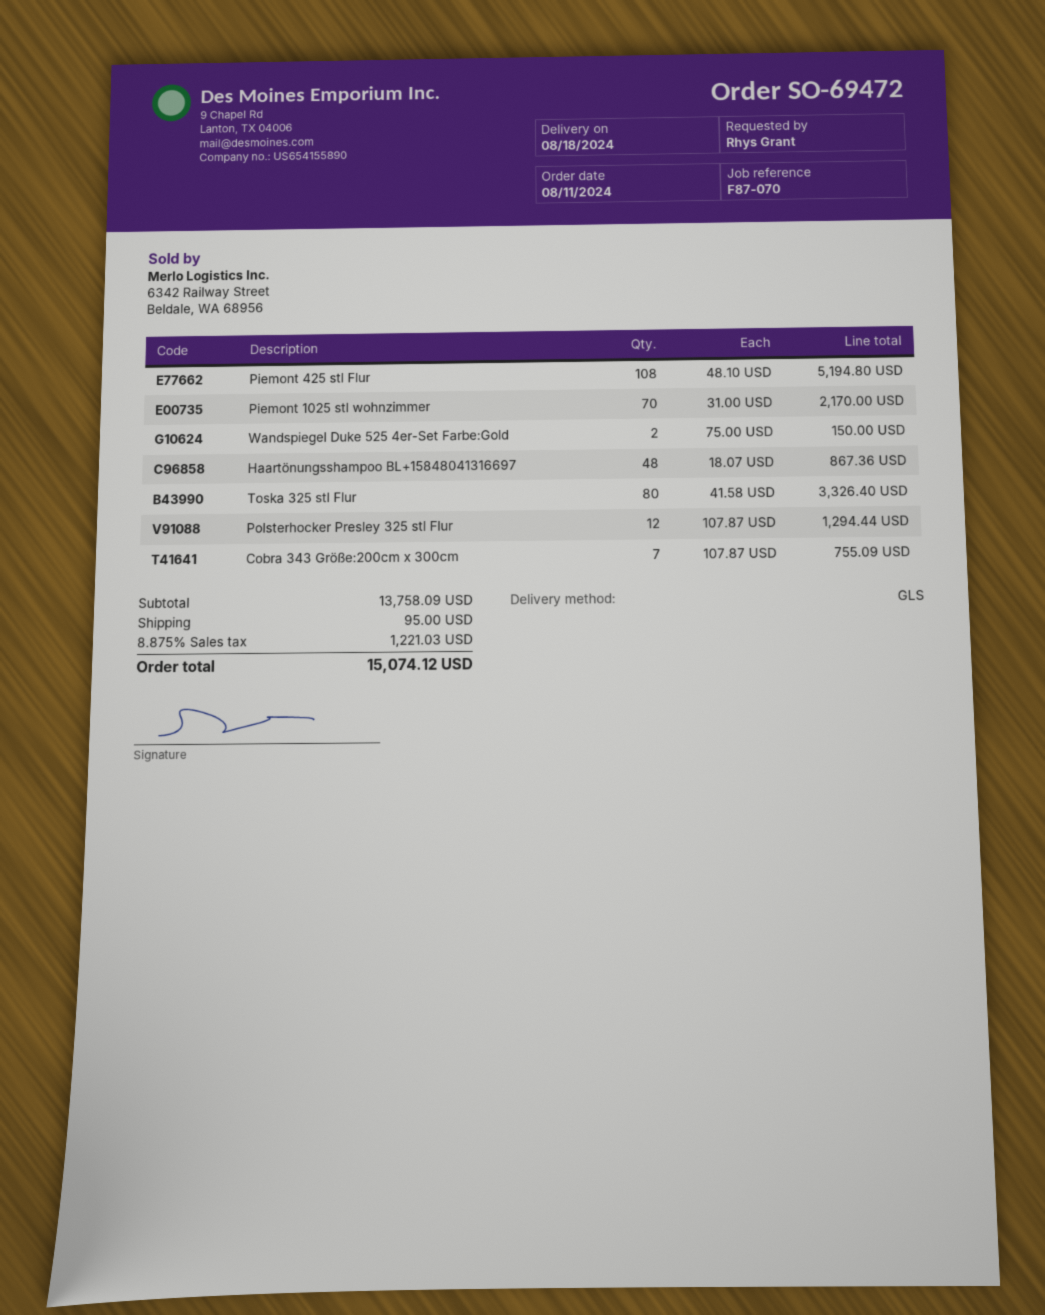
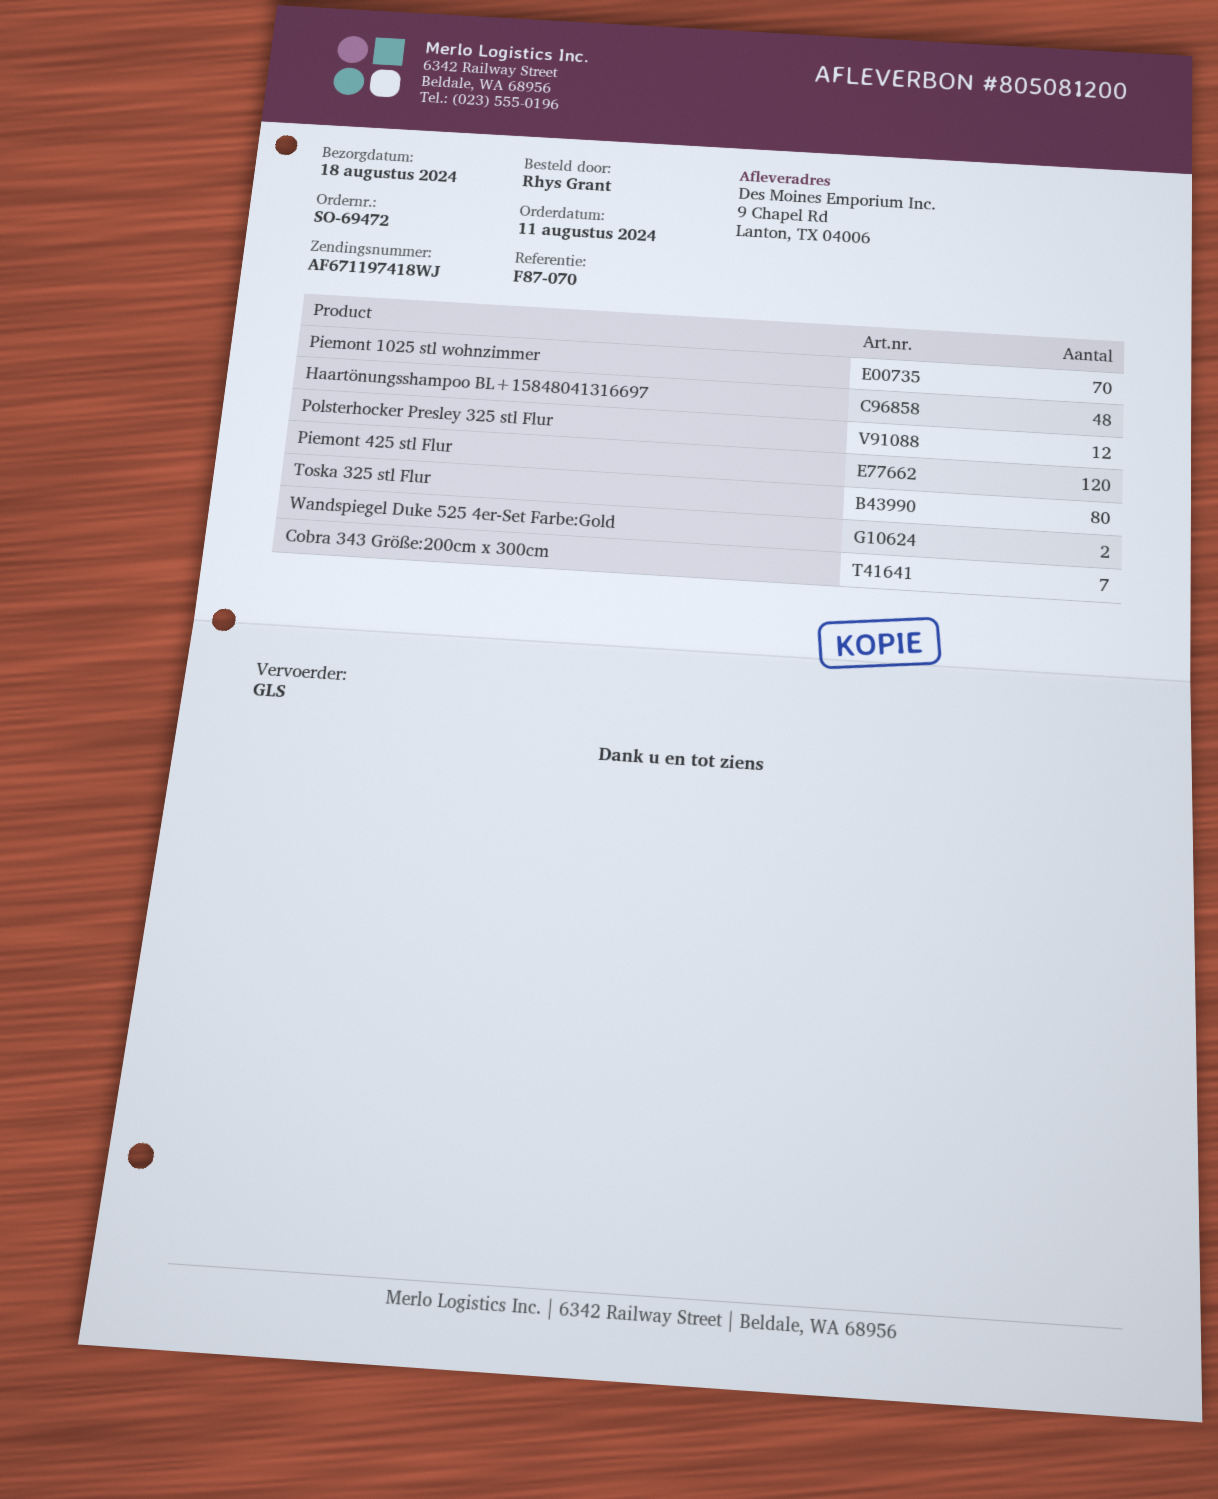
Piemont 425 stl Flur: 108 -> 120

